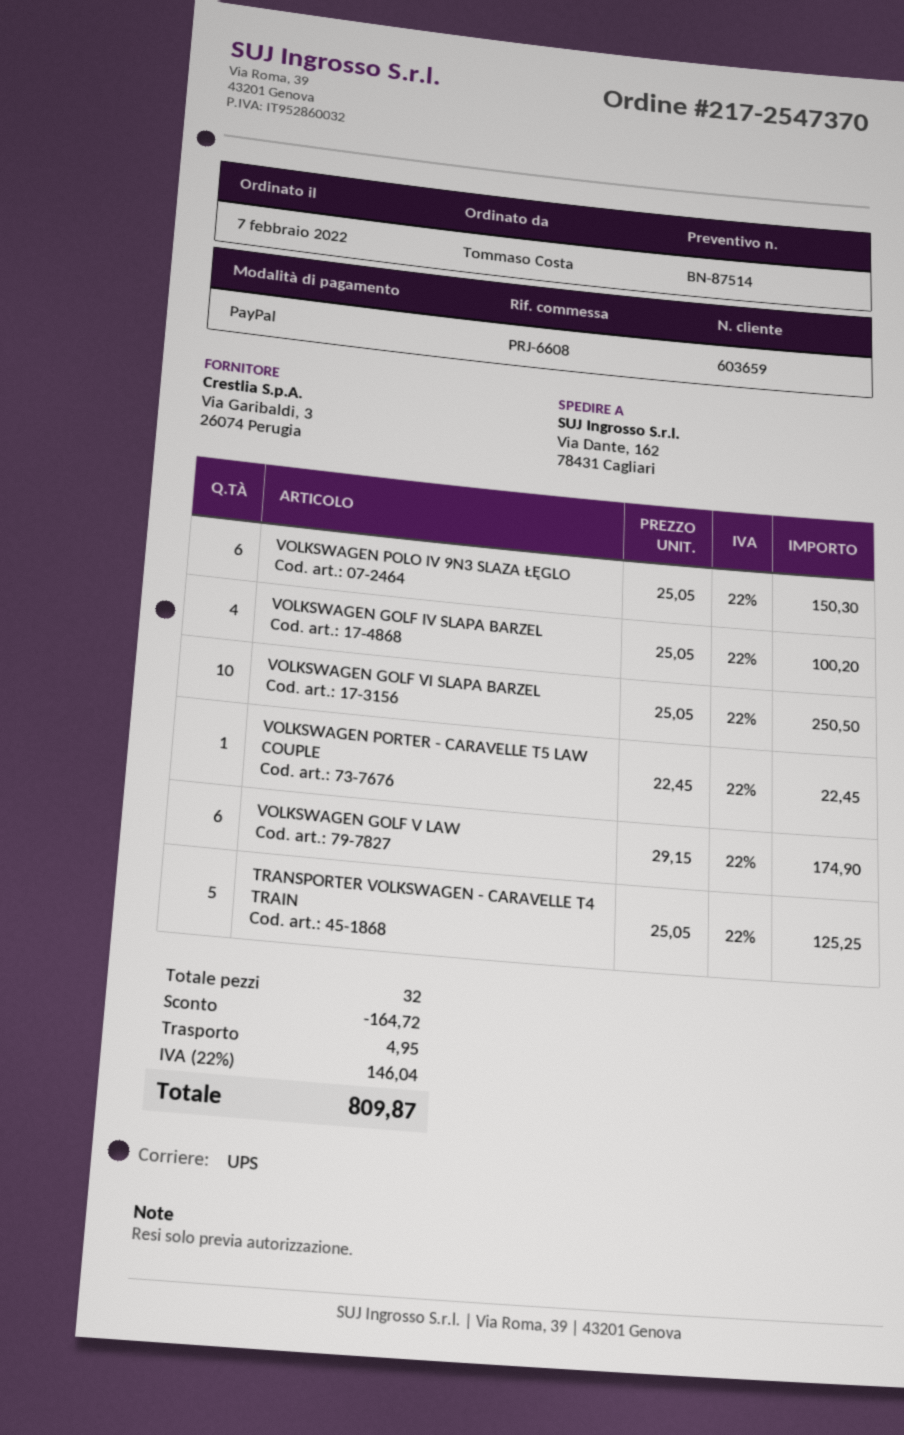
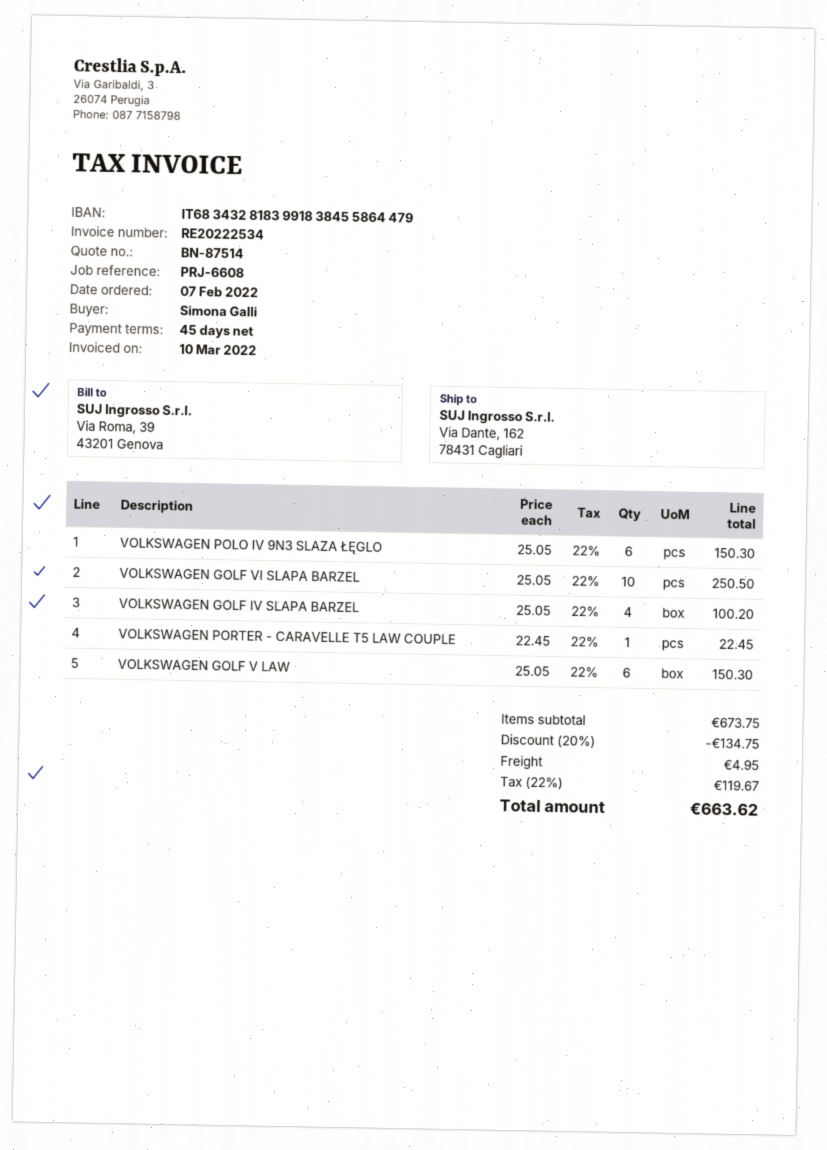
ordered by: Tommaso Costa -> Simona Galli
VOLKSWAGEN GOLF V LAW: 6 x 29.15 = 174.90 -> 6 x 25.05 = 150.30
TRANSPORTER VOLKSWAGEN - CARAVELLE T4 TRAIN: 5 x 25.05 = 125.25 -> none
discount: 164.72 -> 134.75
tax: 22% = 146.04 -> 22% = 119.67
total: 809.87 -> 663.62

